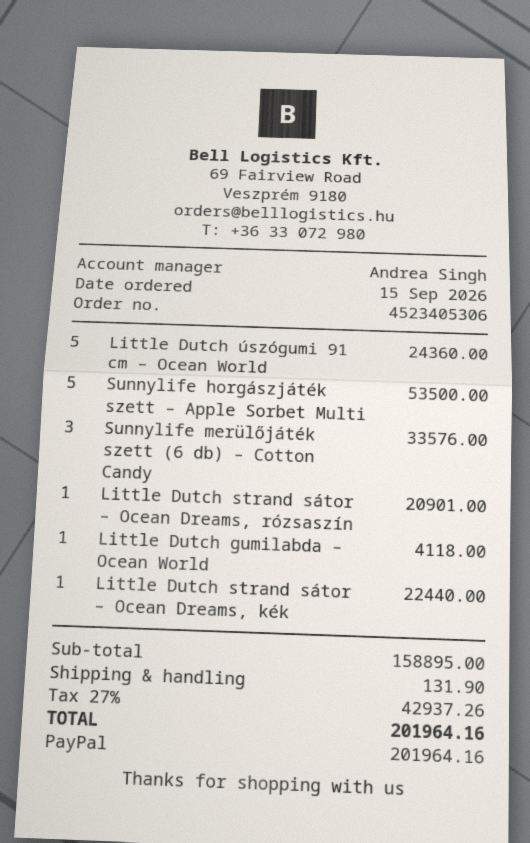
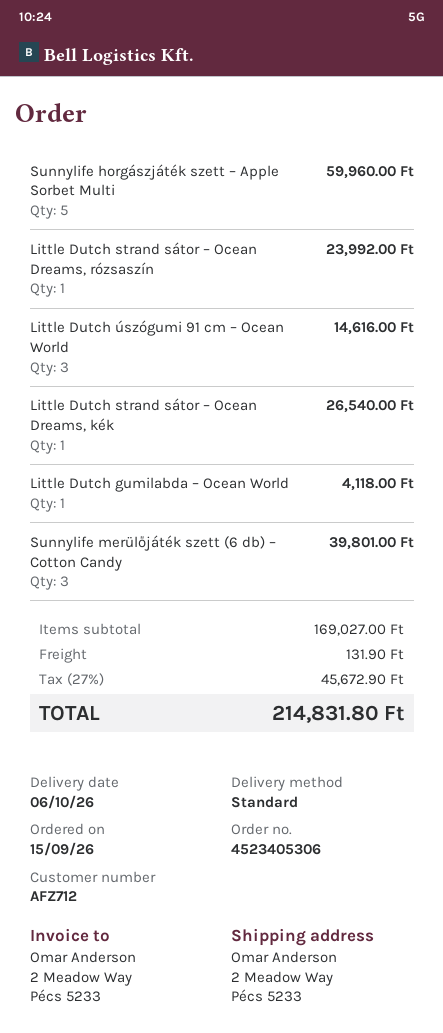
Little Dutch úszógumi 91 cm – Ocean World: 5 for 24360.00 -> 3 for 14616.00
Sunnylife horgászjáték szett – Apple Sorbet Multi: 5 for 53500.00 -> 5 for 59960.00
Sunnylife merülőjáték szett (6 db) – Cotton Candy: 3 for 33576.00 -> 3 for 39801.00
Little Dutch strand sátor – Ocean Dreams, rózsaszín: 1 for 20901.00 -> 1 for 23992.00
Little Dutch strand sátor – Ocean Dreams, kék: 1 for 22440.00 -> 1 for 26540.00
subtotal: 158895.00 -> 169027.00
tax: 27% = 42937.26 -> 27% = 45672.90
total: 201964.16 -> 214831.80

